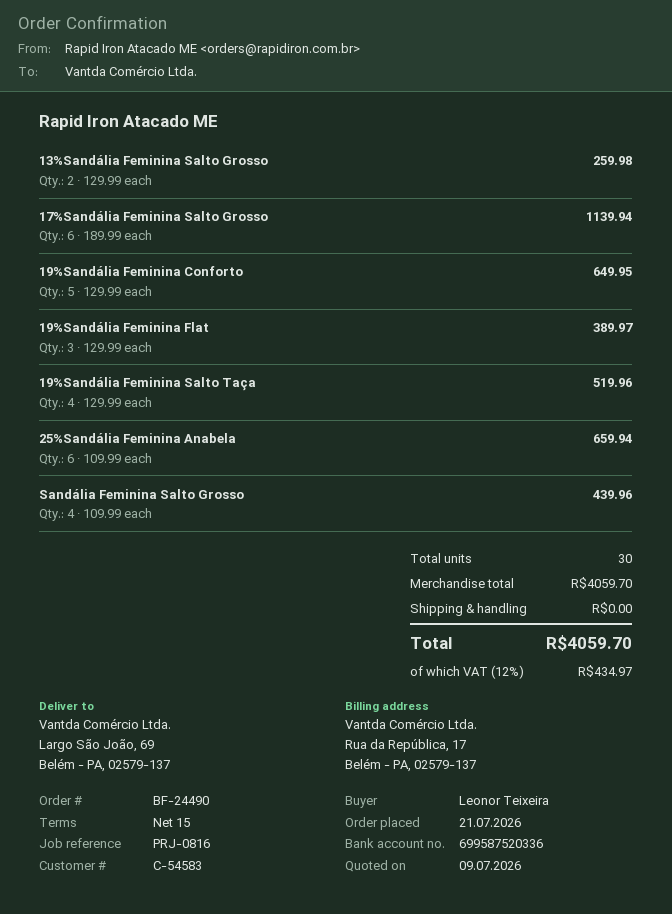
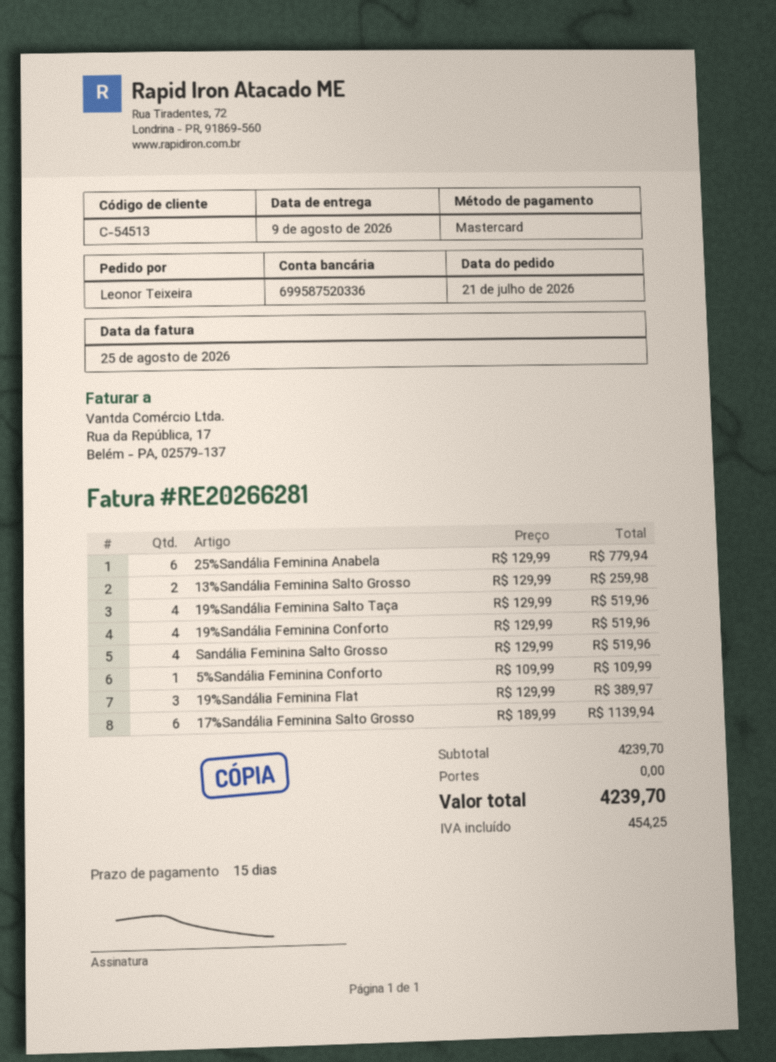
customer number: C-54583 -> C-54513
19%Sandália Feminina Conforto: 5 x 129.99 = 649.95 -> 4 x 129.99 = 519.96
25%Sandália Feminina Anabela: 6 x 109.99 = 659.94 -> 6 x 129.99 = 779.94
Sandália Feminina Salto Grosso: 4 x 109.99 = 439.96 -> 4 x 129.99 = 519.96
5%Sandália Feminina Conforto: none -> 1 x 109.99 = 109.99
subtotal: 4059.70 -> 4239.70
tax: 434.97 -> 454.25
total: 4059.70 -> 4239.70

